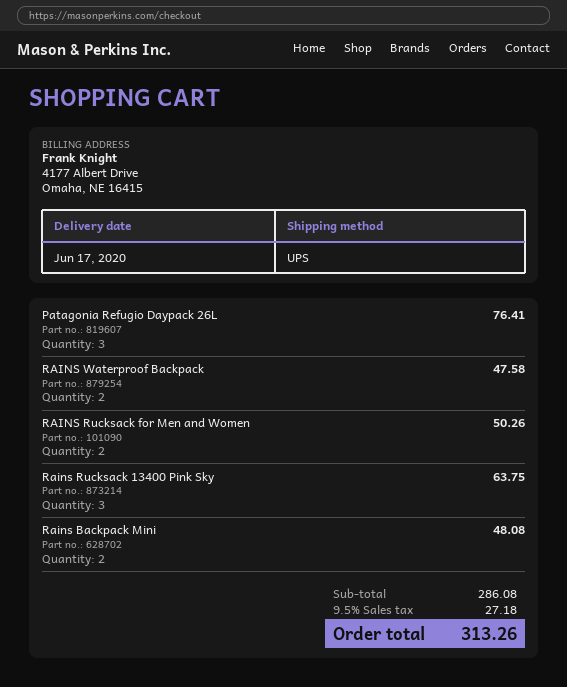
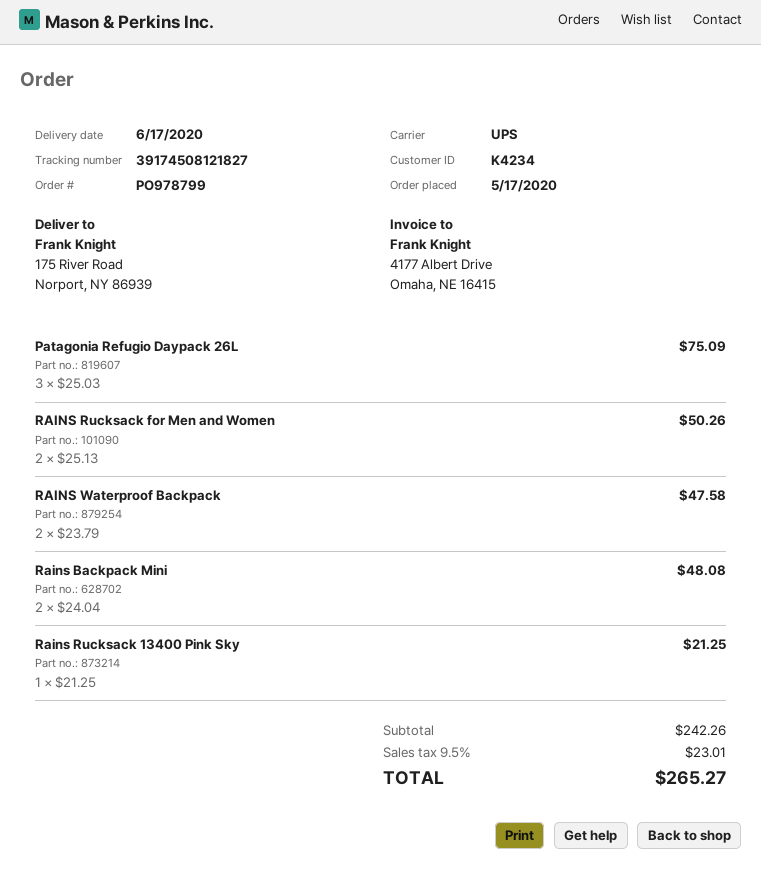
Patagonia Refugio Daypack 26L: 3 for 76.41 -> 3 for 75.09
Rains Rucksack 13400 Pink Sky: 3 for 63.75 -> 1 for 21.25
subtotal: 286.08 -> 242.26
tax: 9.5% = 27.18 -> 9.5% = 23.01
total: 313.26 -> 265.27

